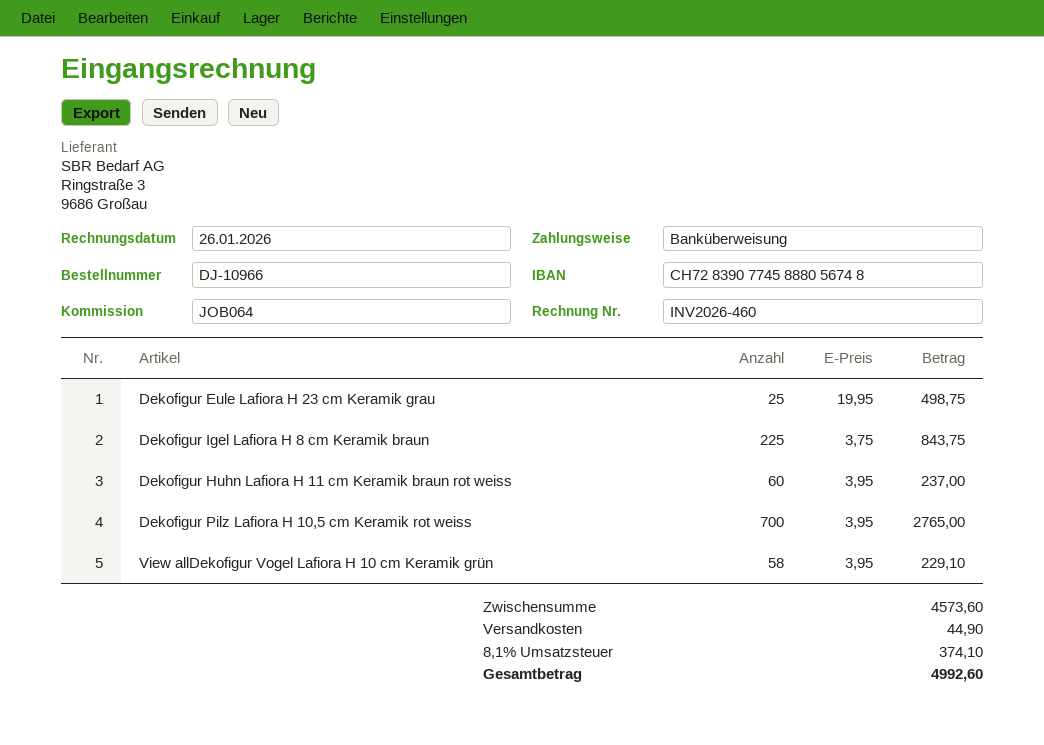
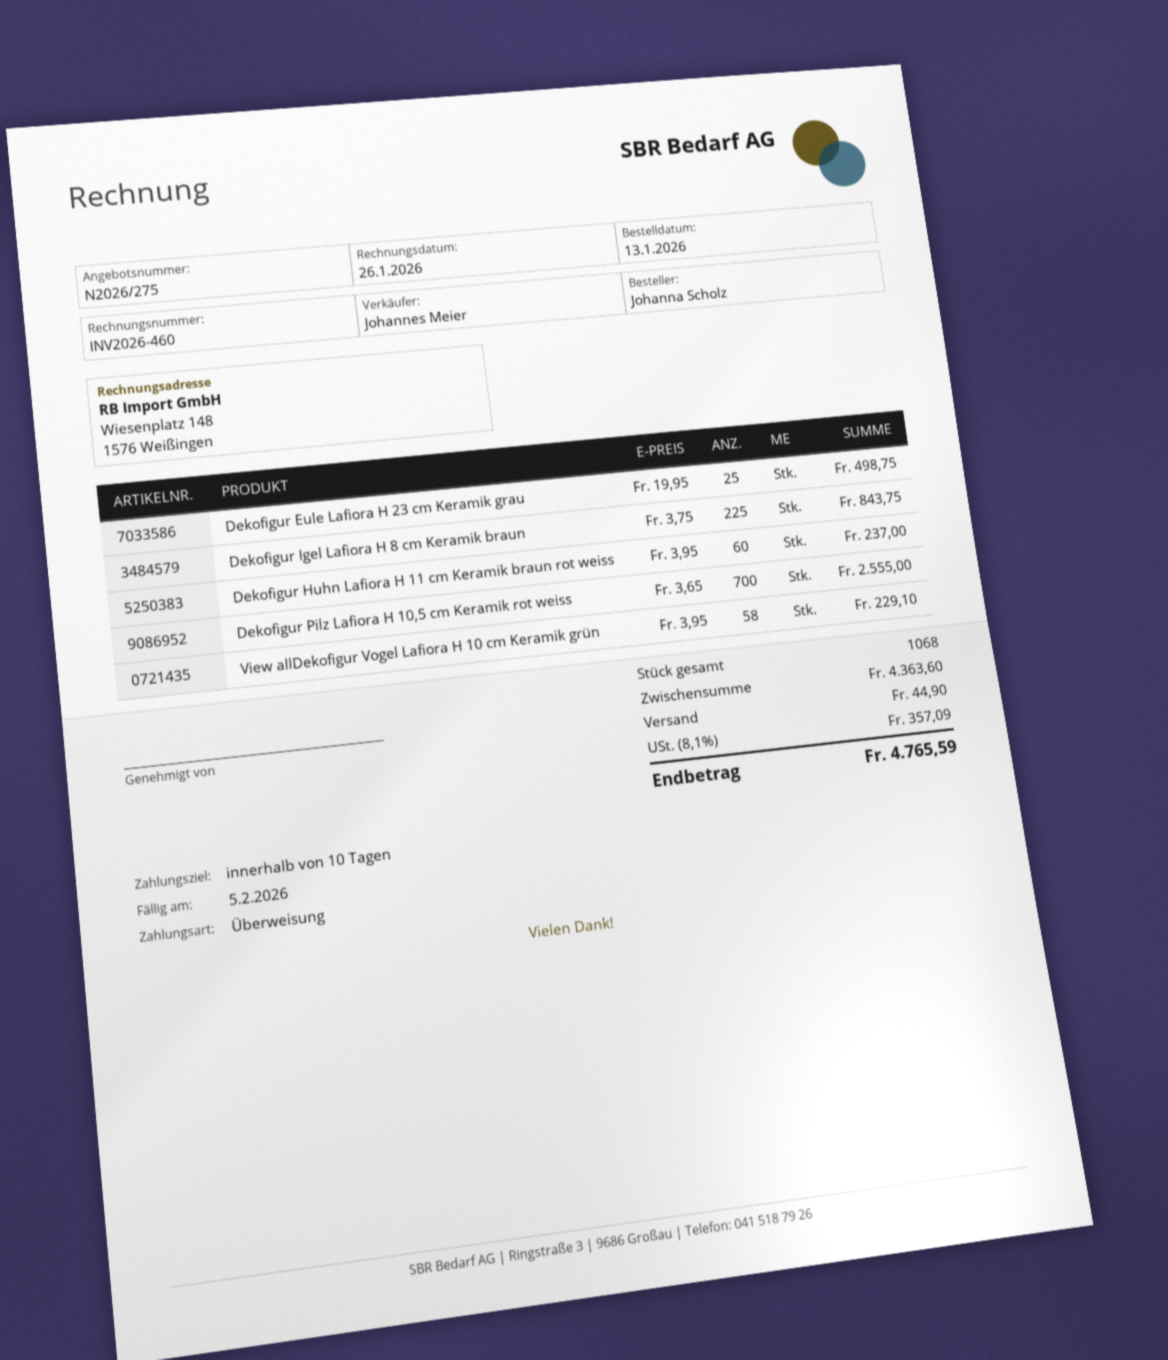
Dekofigur Pilz Lafiora H 10,5 cm Keramik rot weiss: 700 x 3.95 = 2765.00 -> 700 x 3.65 = 2555.00
subtotal: 4573.60 -> 4363.60
tax: 8.1% = 374.10 -> 8.1% = 357.09
total: 4992.60 -> 4765.59

